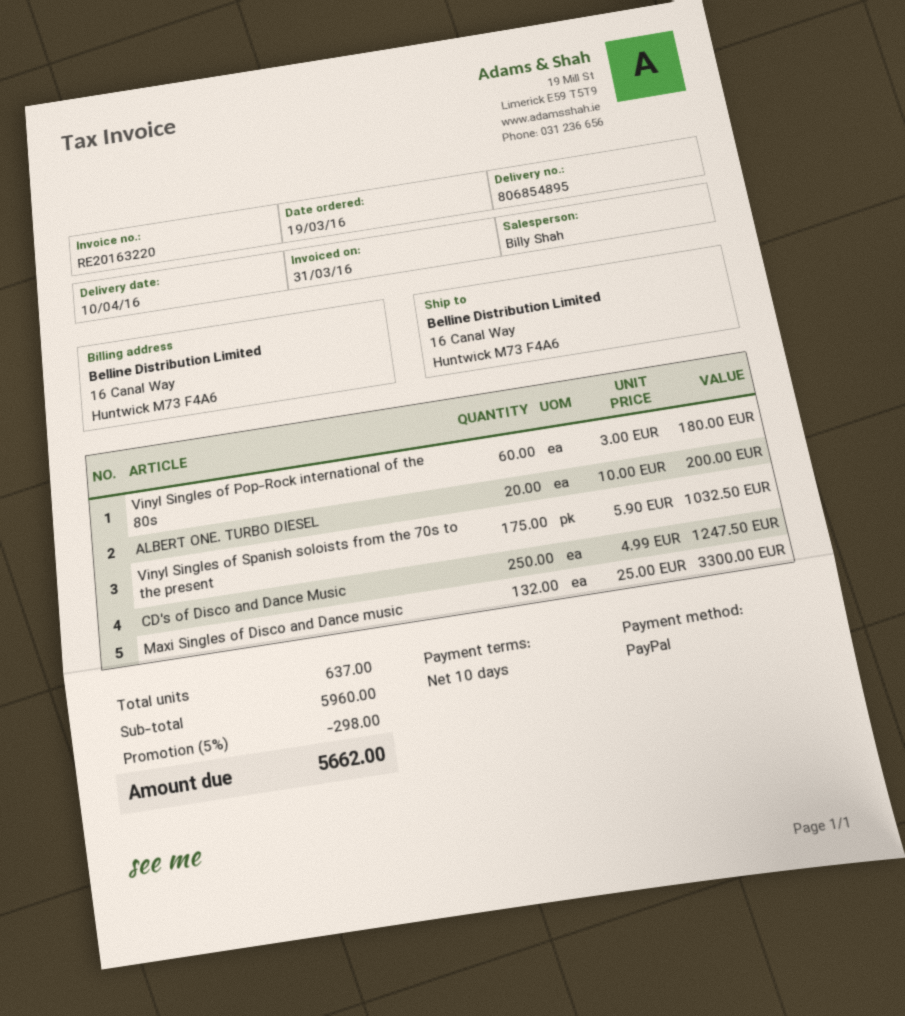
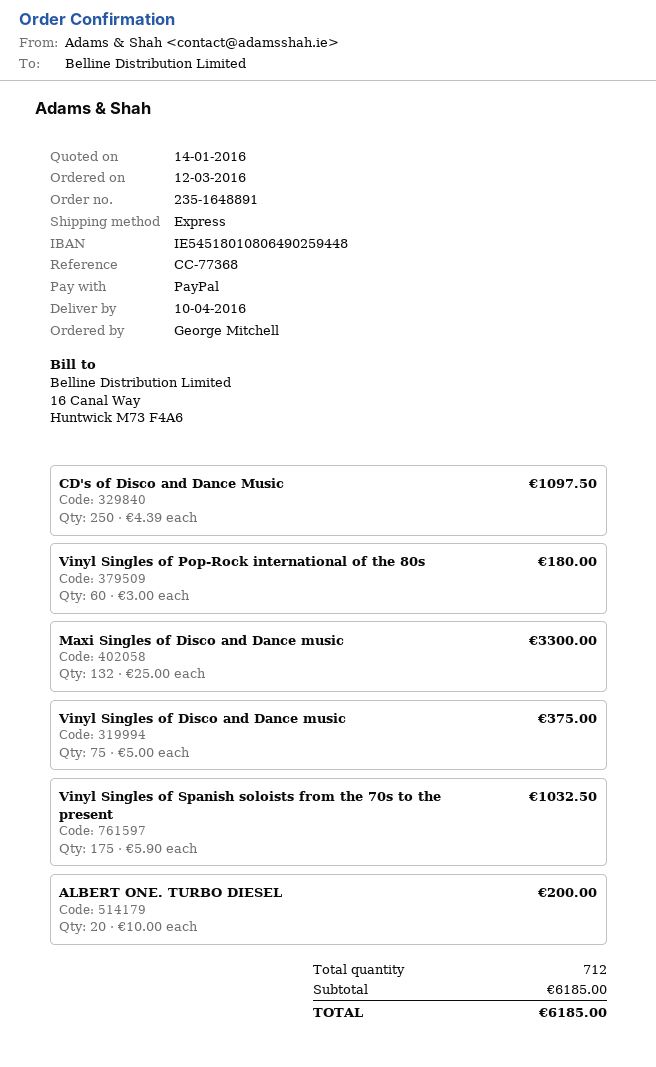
order date: 2016-03-19 -> 2016-03-12
CD's of Disco and Dance Music: 250 x 4.99 = 1247.50 -> 250 x 4.39 = 1097.50
Vinyl Singles of Disco and Dance music: none -> 75 x 5.00 = 375.00
total quantity: 637 -> 712
subtotal: 5960.00 -> 6185.00
discount: 5% = 298.00 -> none
total: 5662.00 -> 6185.00

